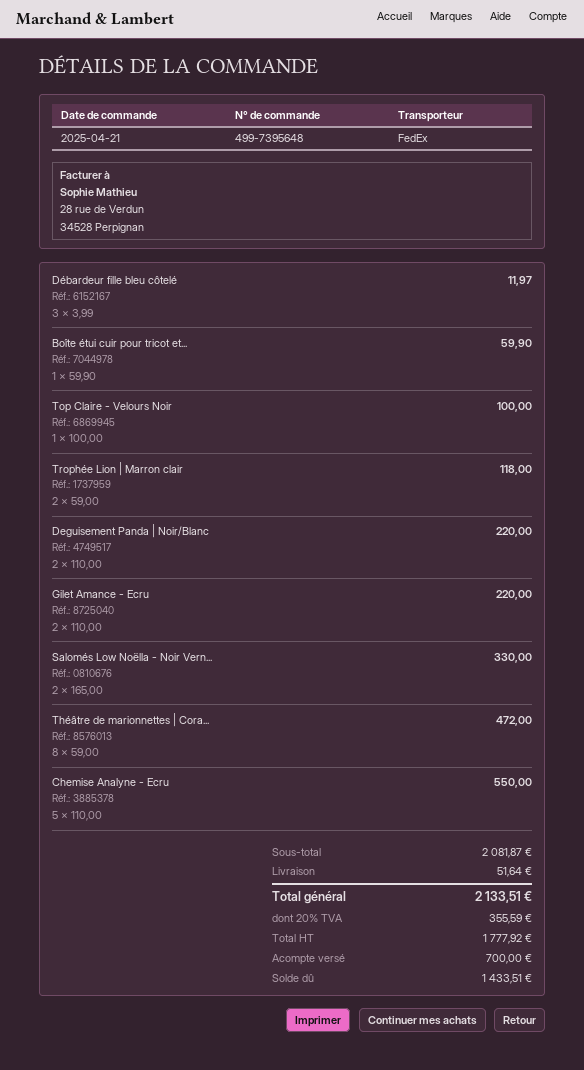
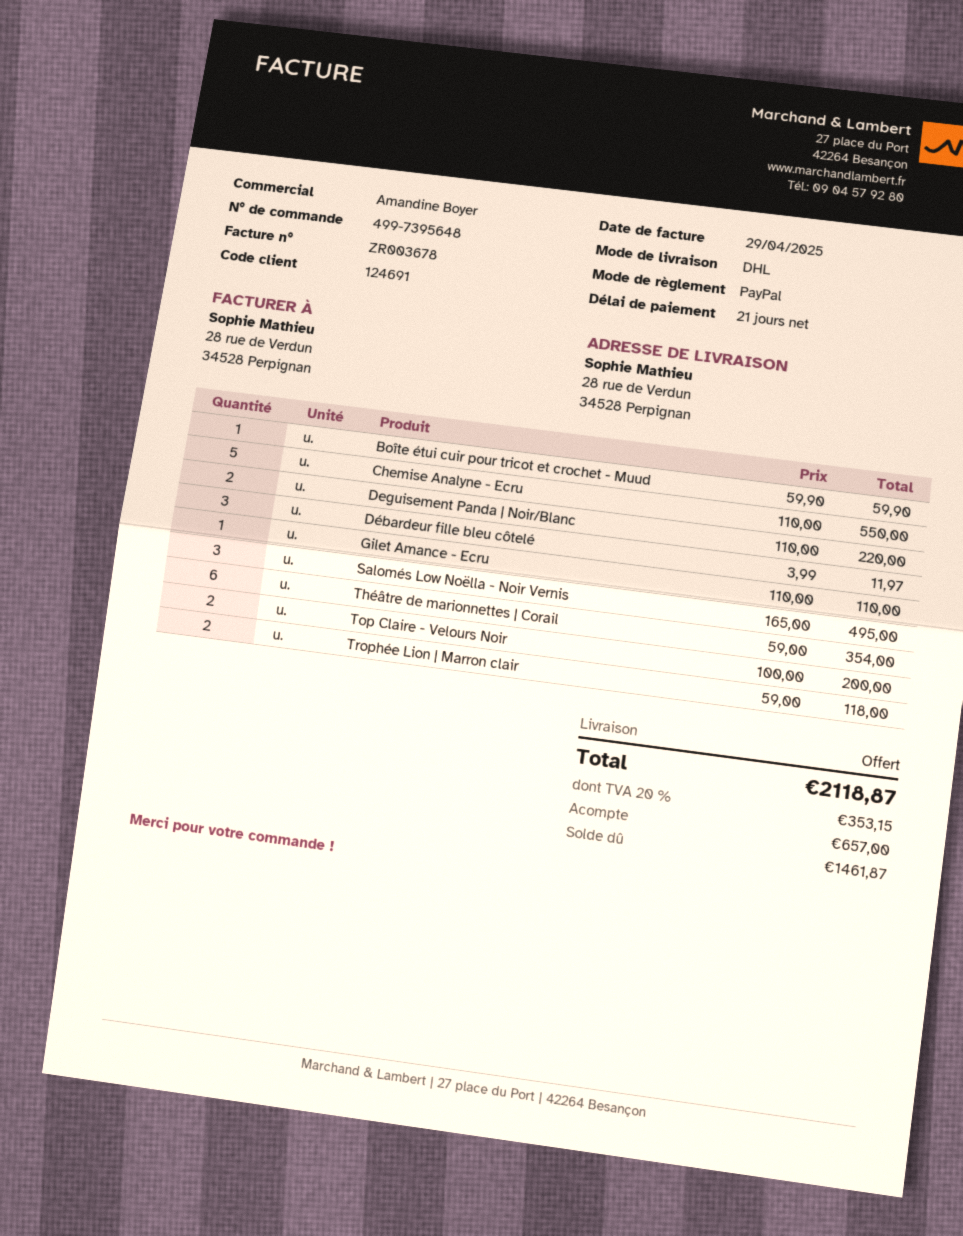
shipping method: FedEx -> DHL
Top Claire - Velours Noir: 1 x 100.00 = 100.00 -> 2 x 100.00 = 200.00
Gilet Amance - Ecru: 2 x 110.00 = 220.00 -> 1 x 110.00 = 110.00
Salomés Low Noëlla - Noir Vern...: 2 x 165.00 = 330.00 -> 3 x 165.00 = 495.00
Théâtre de marionnettes | Cora...: 8 x 59.00 = 472.00 -> 6 x 59.00 = 354.00
shipping: 51.64 -> 0.00
tax: 20% = 355.59 -> 20% = 353.15
total: 2133.51 -> 2118.87
deposit: 700.00 -> 657.00
balance: 1433.51 -> 1461.87

